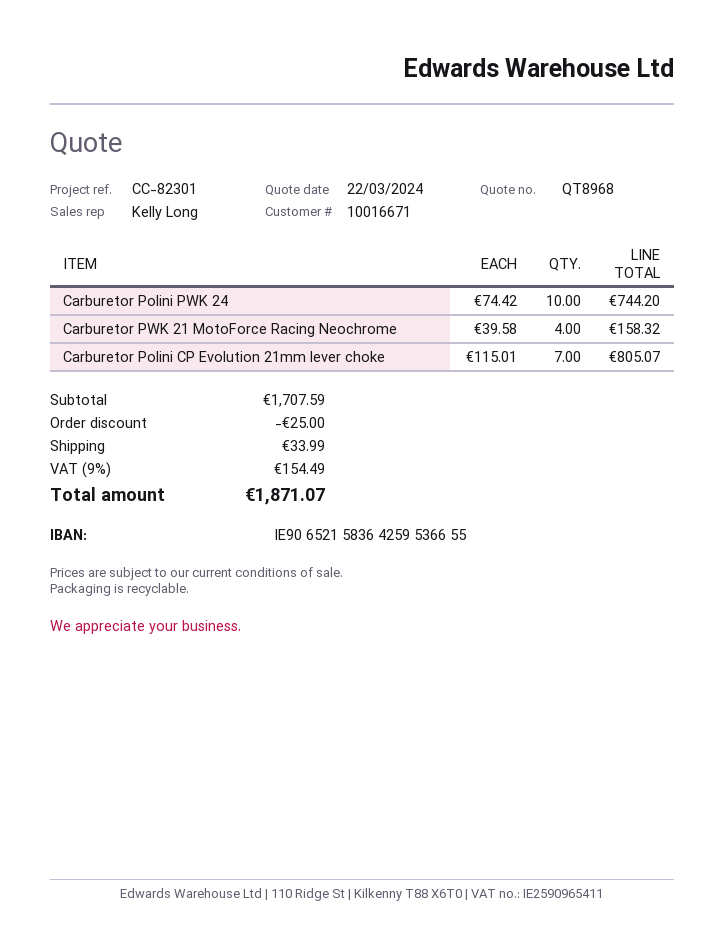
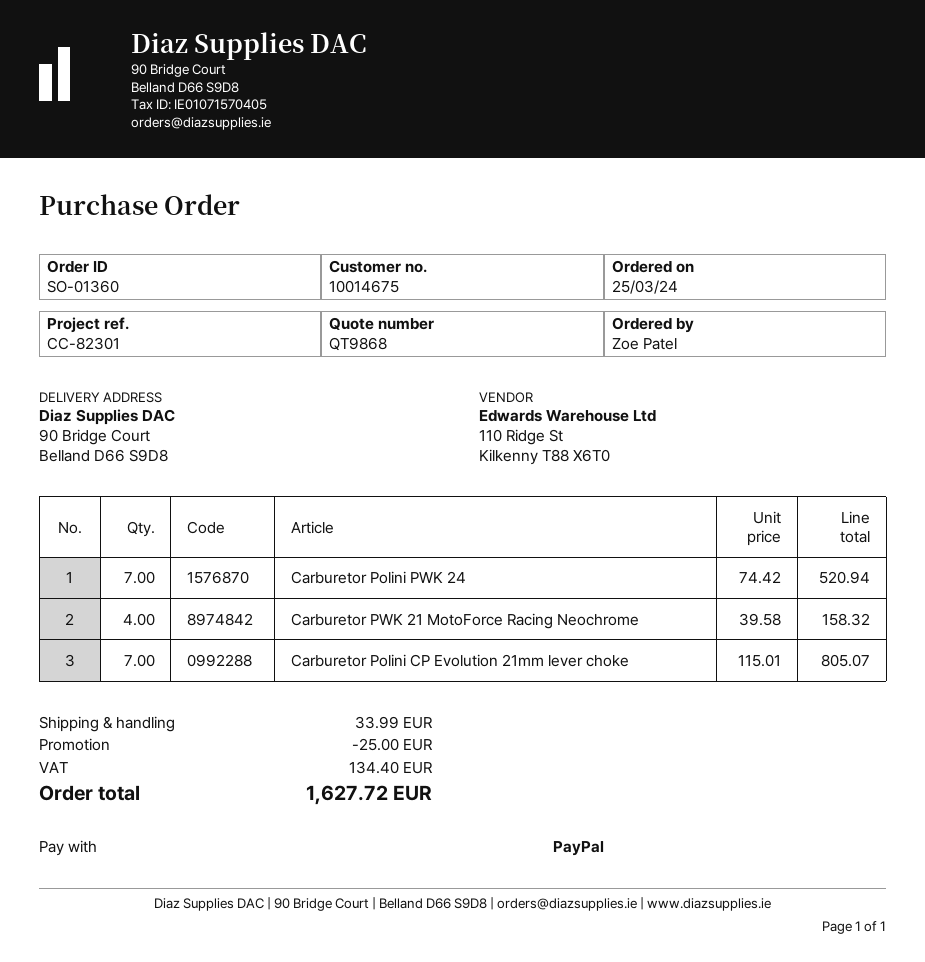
quote number: QT8968 -> QT9868
customer number: 10016671 -> 10014675
Carburetor Polini PWK 24: 10 x 74.42 = 744.20 -> 7 x 74.42 = 520.94
tax: 154.49 -> 134.40
total: 1871.07 -> 1627.72

